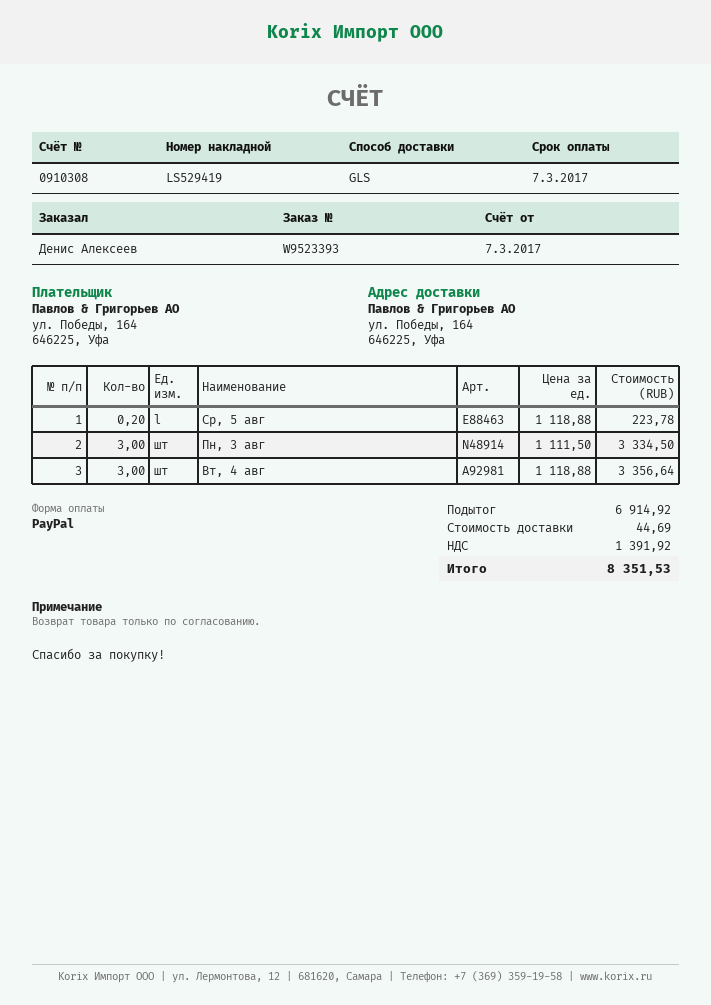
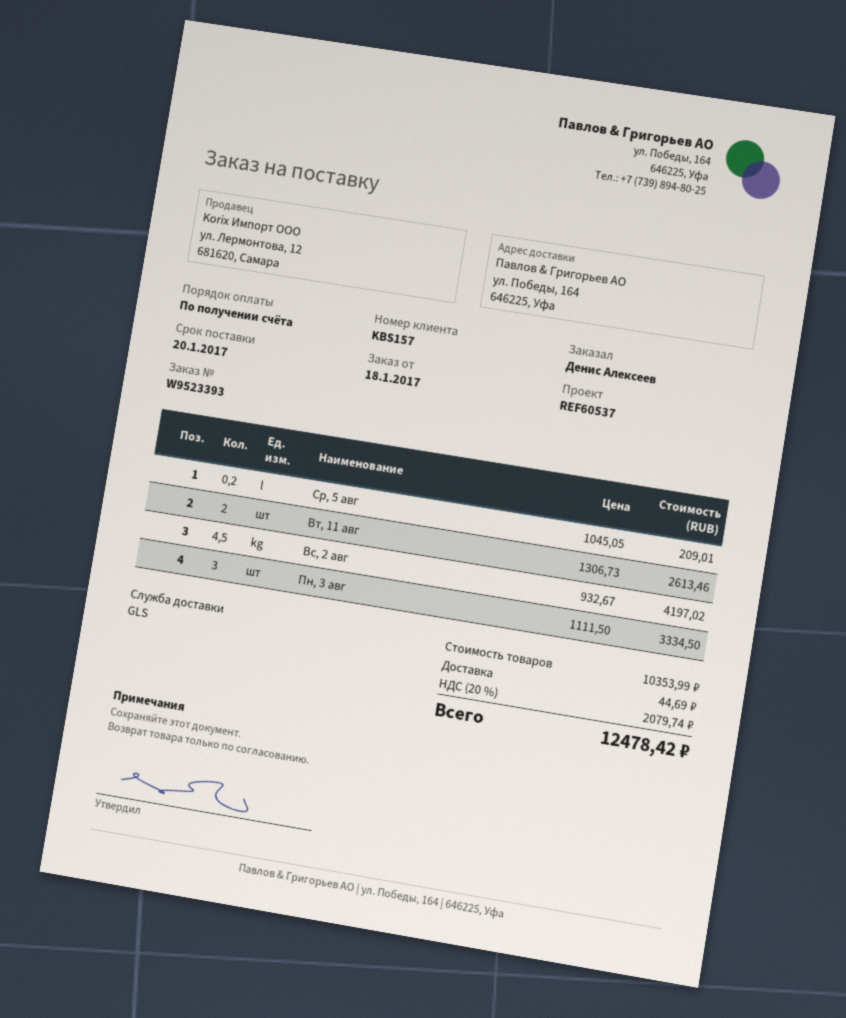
Ср, 5 авг: 0.2 x 1118.88 = 223.78 -> 0.2 x 1045.05 = 209.01
Вт, 4 авг: 3 x 1118.88 = 3356.64 -> none
Вт, 11 авг: none -> 2 x 1306.73 = 2613.46
Вс, 2 авг: none -> 4.5 x 932.67 = 4197.02
subtotal: 6914.92 -> 10353.99
tax: 1391.92 -> 2079.74
total: 8351.53 -> 12478.42

